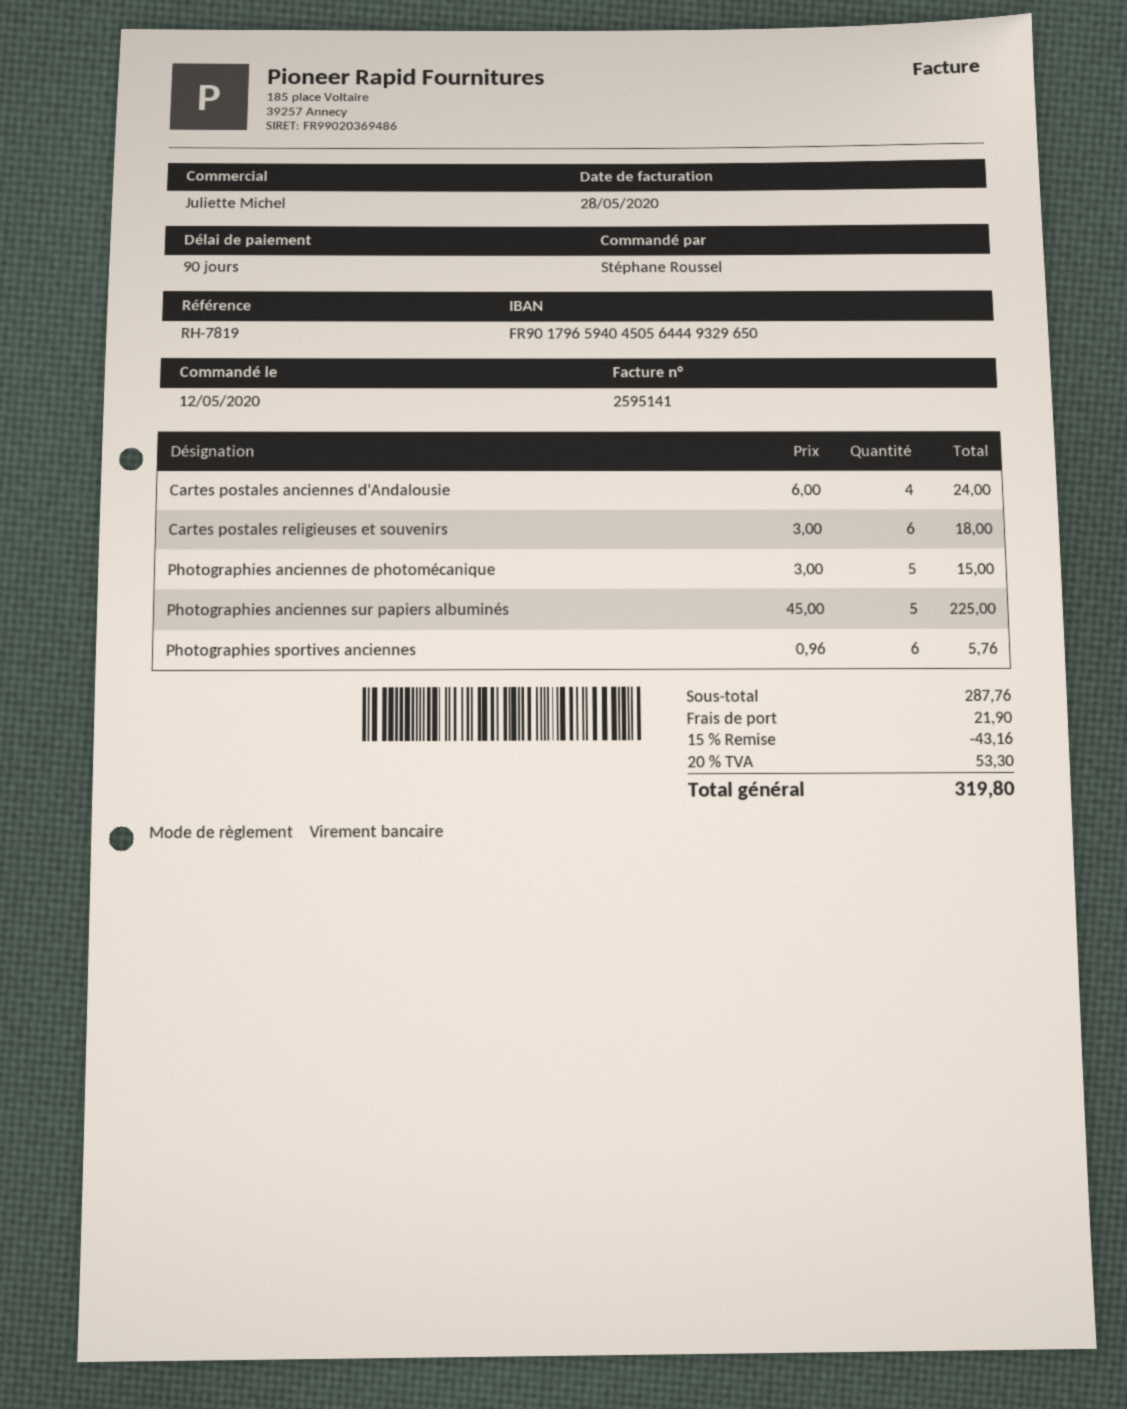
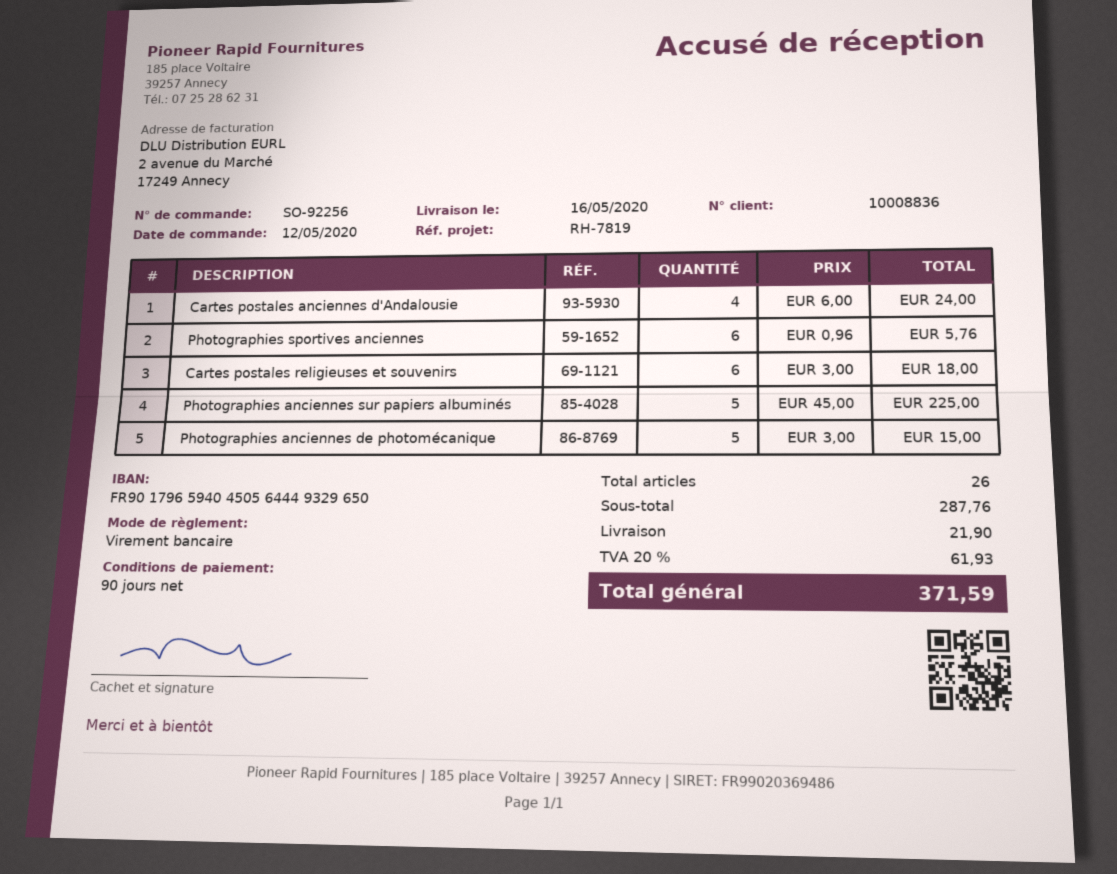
discount: 15% = 43.16 -> none
tax: 20% = 53.30 -> 20% = 61.93
total: 319.80 -> 371.59

